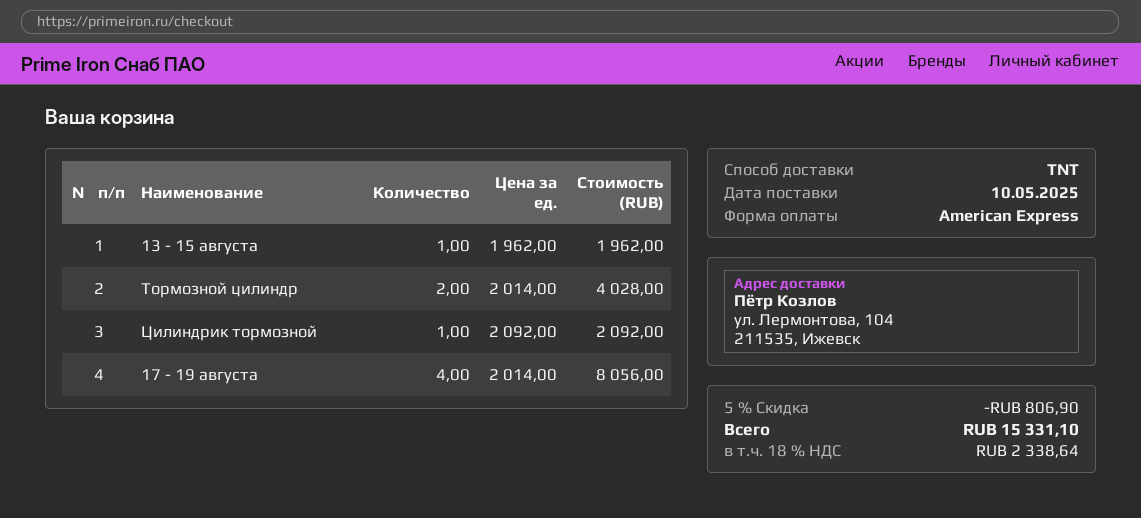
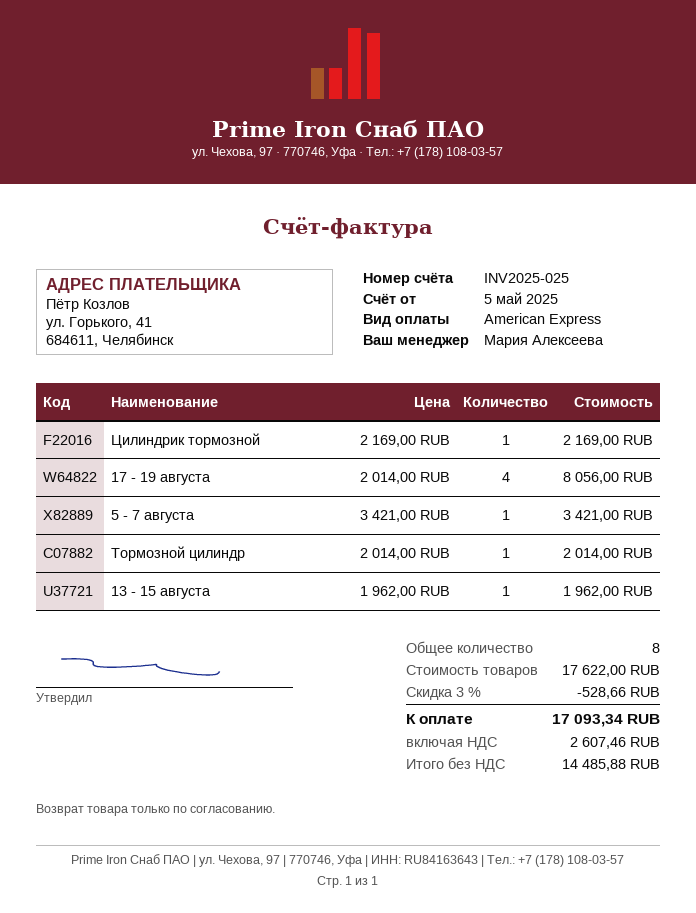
Тормозной цилиндр: 2 x 2014.00 = 4028.00 -> 1 x 2014.00 = 2014.00
Цилиндрик тормозной: 1 x 2092.00 = 2092.00 -> 1 x 2169.00 = 2169.00
5 - 7 августа: none -> 1 x 3421.00 = 3421.00
discount: 5% = 806.90 -> 3% = 528.66
tax: 2338.64 -> 2607.46
total: 15331.10 -> 17093.34

